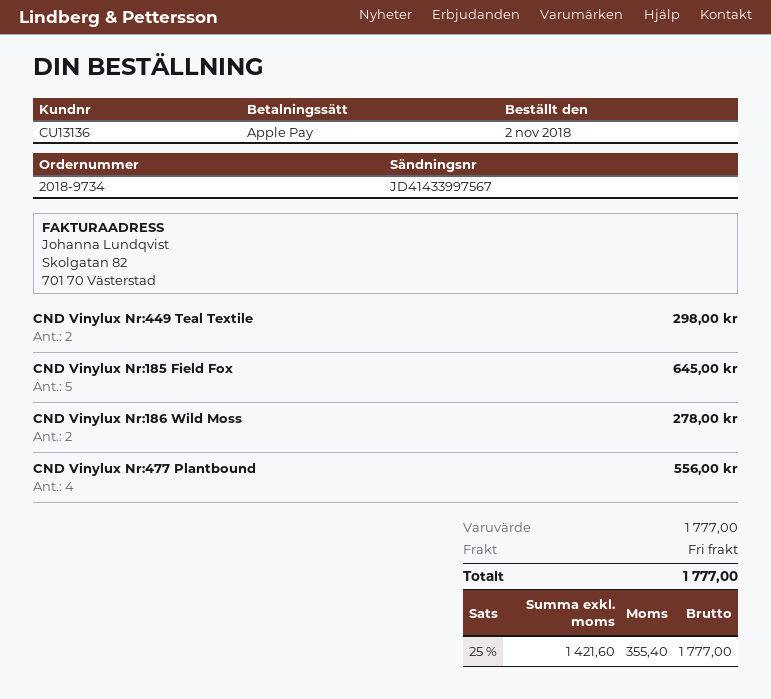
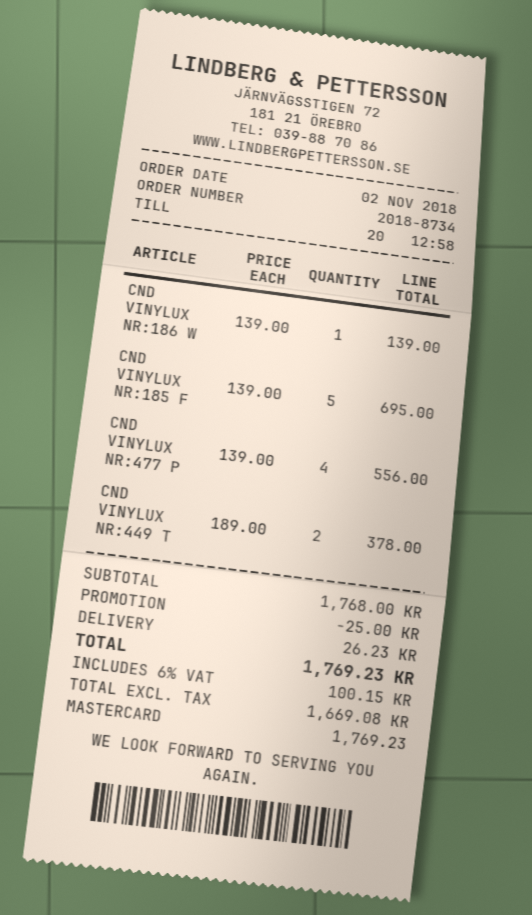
order number: 2018-9734 -> 2018-8734
payment method: Apple Pay -> Mastercard
CND Vinylux Nr:449 Teal Textile: 2 for 298.00 -> 2 for 378.00
CND Vinylux Nr:185 Field Fox: 5 for 645.00 -> 5 for 695.00
CND Vinylux Nr:186 Wild Moss: 2 for 278.00 -> 1 for 139.00
subtotal: 1777.00 -> 1768.00
discount: none -> 25.00
shipping: 0.00 -> 26.23
net: 1421.60 -> 1669.08
tax: 25% = 355.40 -> 6% = 100.15
total: 1777.00 -> 1769.23

